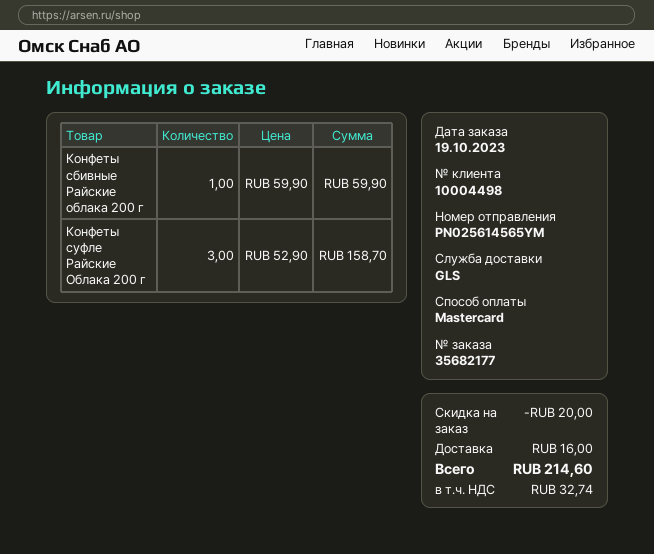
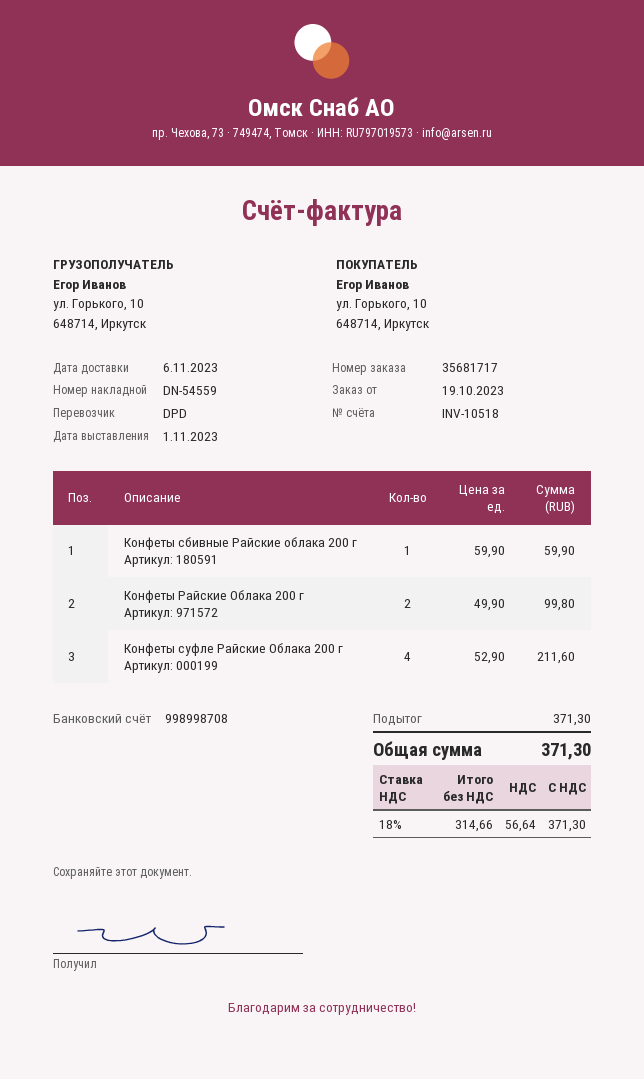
order number: 35682177 -> 35681717
shipping method: GLS -> DPD
Конфеты суфле Райские Облака 200 г: 3 x 52.90 = 158.70 -> 4 x 52.90 = 211.60
Конфеты Райские Облака 200 г: none -> 2 x 49.90 = 99.80
discount: 20.00 -> none
shipping: 16.00 -> none
tax: 32.74 -> 56.64
total: 214.60 -> 371.30

